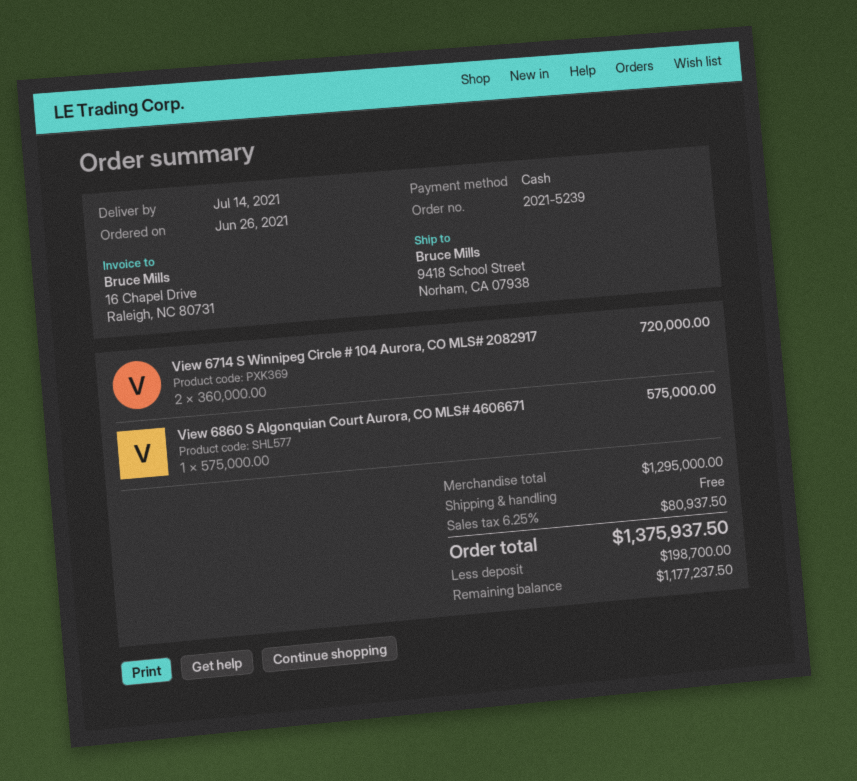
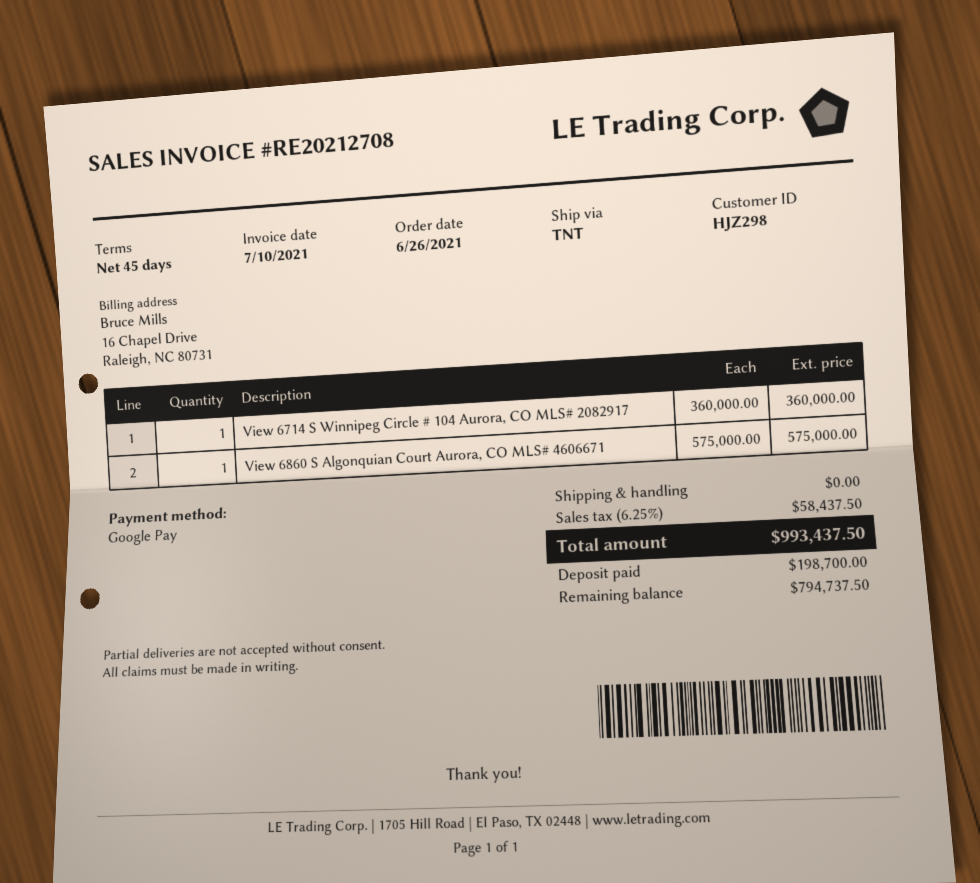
payment method: cash -> Google Pay
View 6714 S Winnipeg Circle # 104 Aurora, CO MLS# 2082917: 2 x 360000.00 = 720000.00 -> 1 x 360000.00 = 360000.00
tax: 6.25% = 80937.50 -> 6.25% = 58437.50
total: 1375937.50 -> 993437.50
balance: 1177237.50 -> 794737.50

